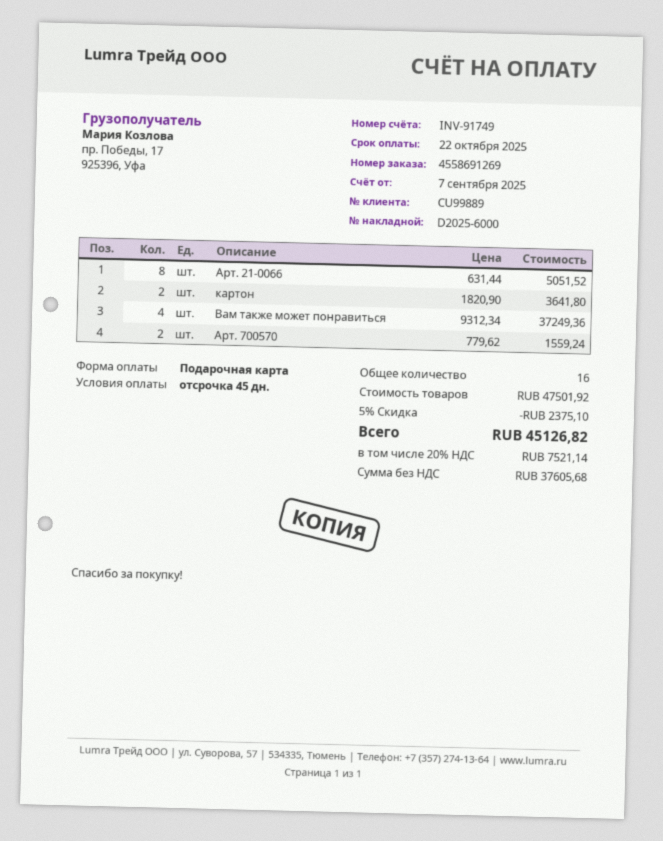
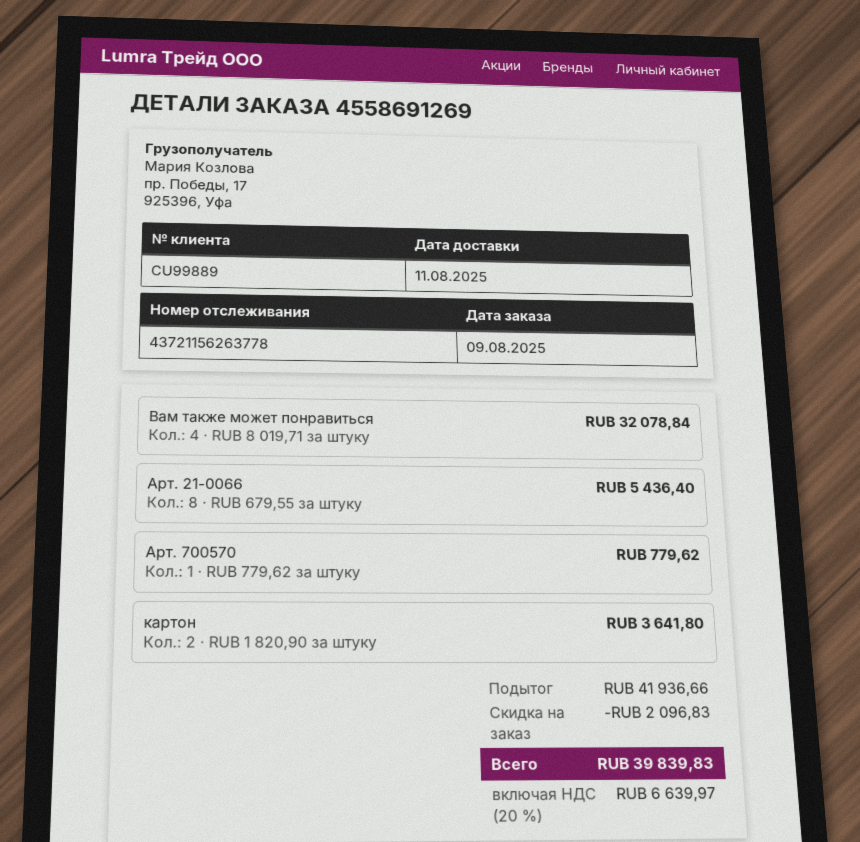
Арт. 21-0066: 8 x 631.44 = 5051.52 -> 8 x 679.55 = 5436.40
Вам также может понравиться: 4 x 9312.34 = 37249.36 -> 4 x 8019.71 = 32078.84
Арт. 700570: 2 x 779.62 = 1559.24 -> 1 x 779.62 = 779.62
subtotal: 47501.92 -> 41936.66
discount: 2375.10 -> 2096.83
tax: 20% = 7521.14 -> 20% = 6639.97
total: 45126.82 -> 39839.83

